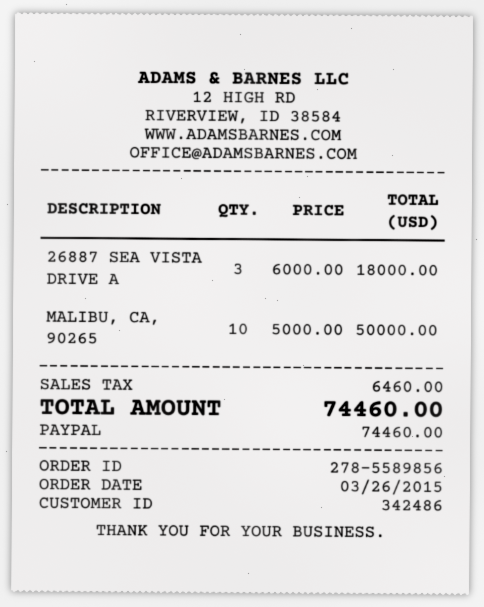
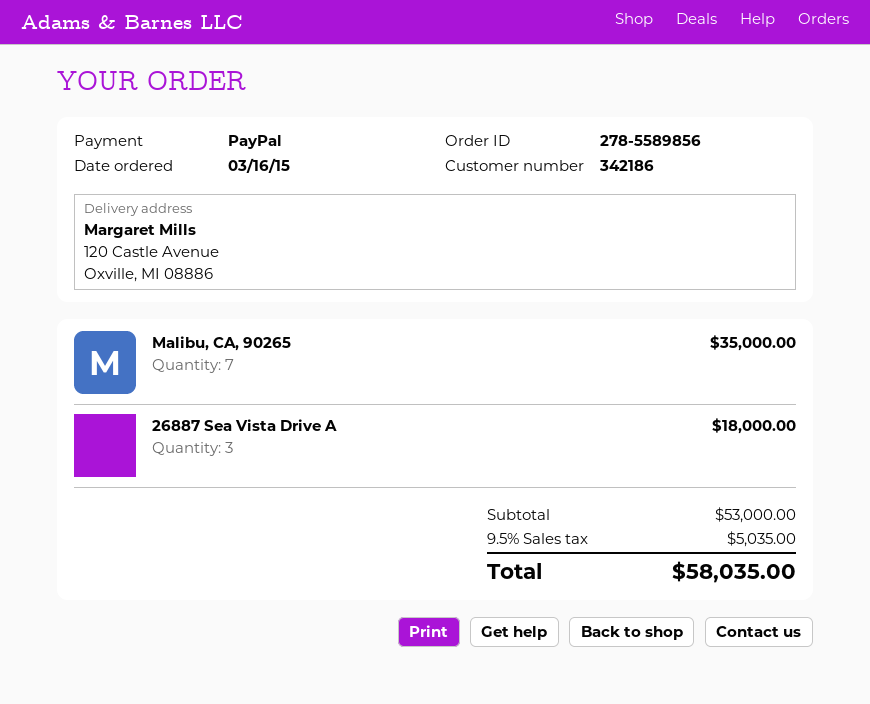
order date: 2015-03-26 -> 2015-03-16
customer number: 342486 -> 342186
MALIBU, CA, 90265: 10 for 50000.00 -> 7 for 35000.00
tax: 6460.00 -> 5035.00
total: 74460.00 -> 58035.00

